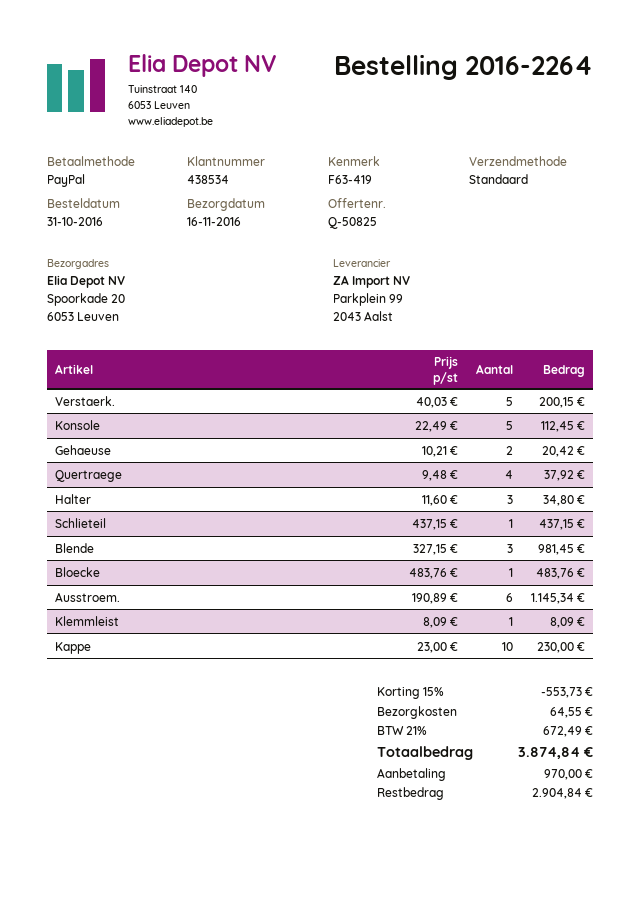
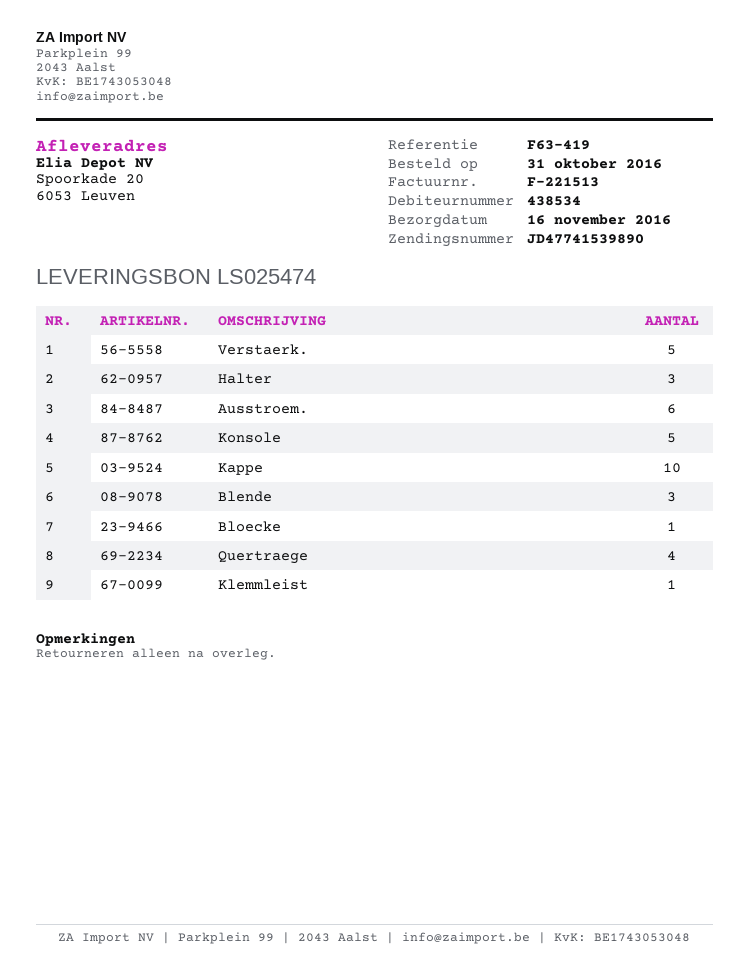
Gehaeuse: 2 -> none
Schlieteil: 1 -> none

